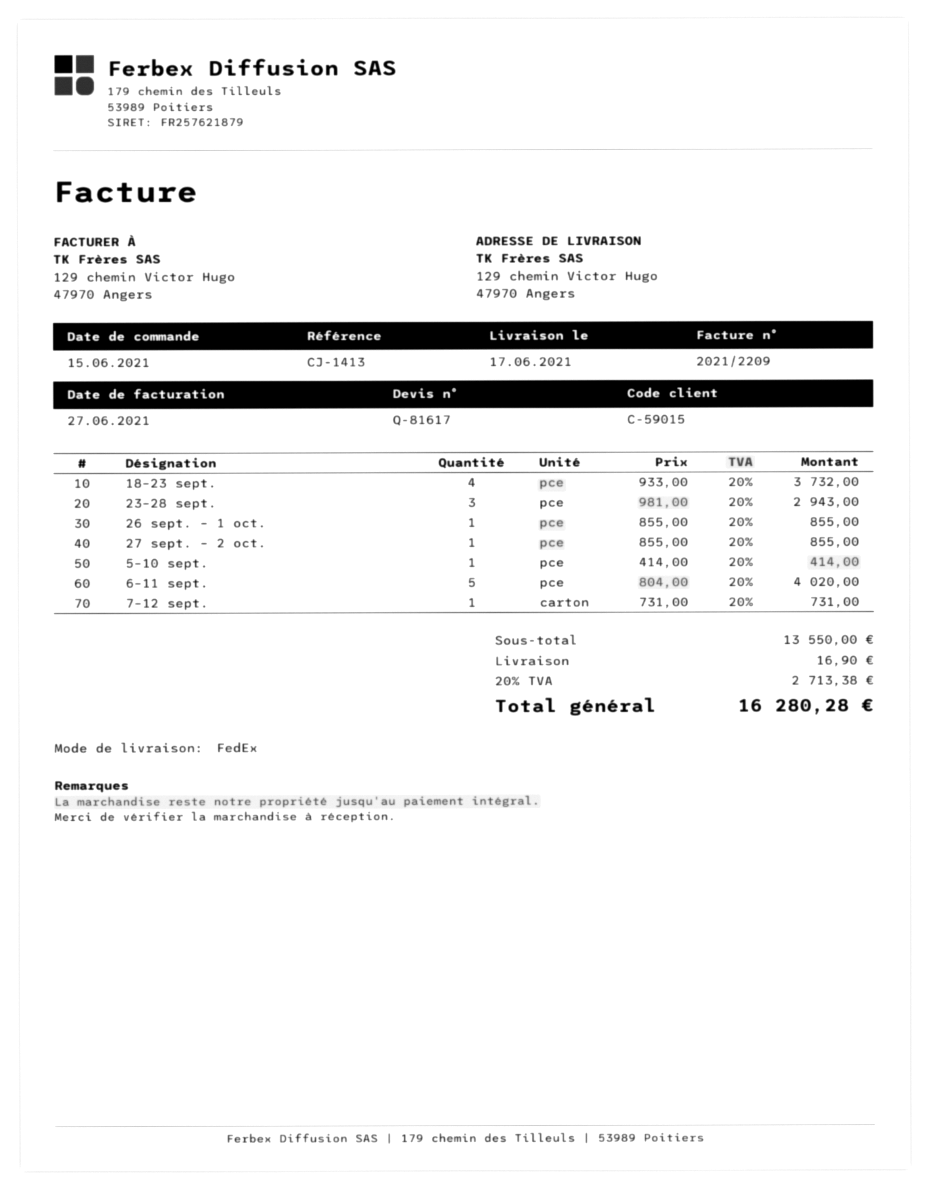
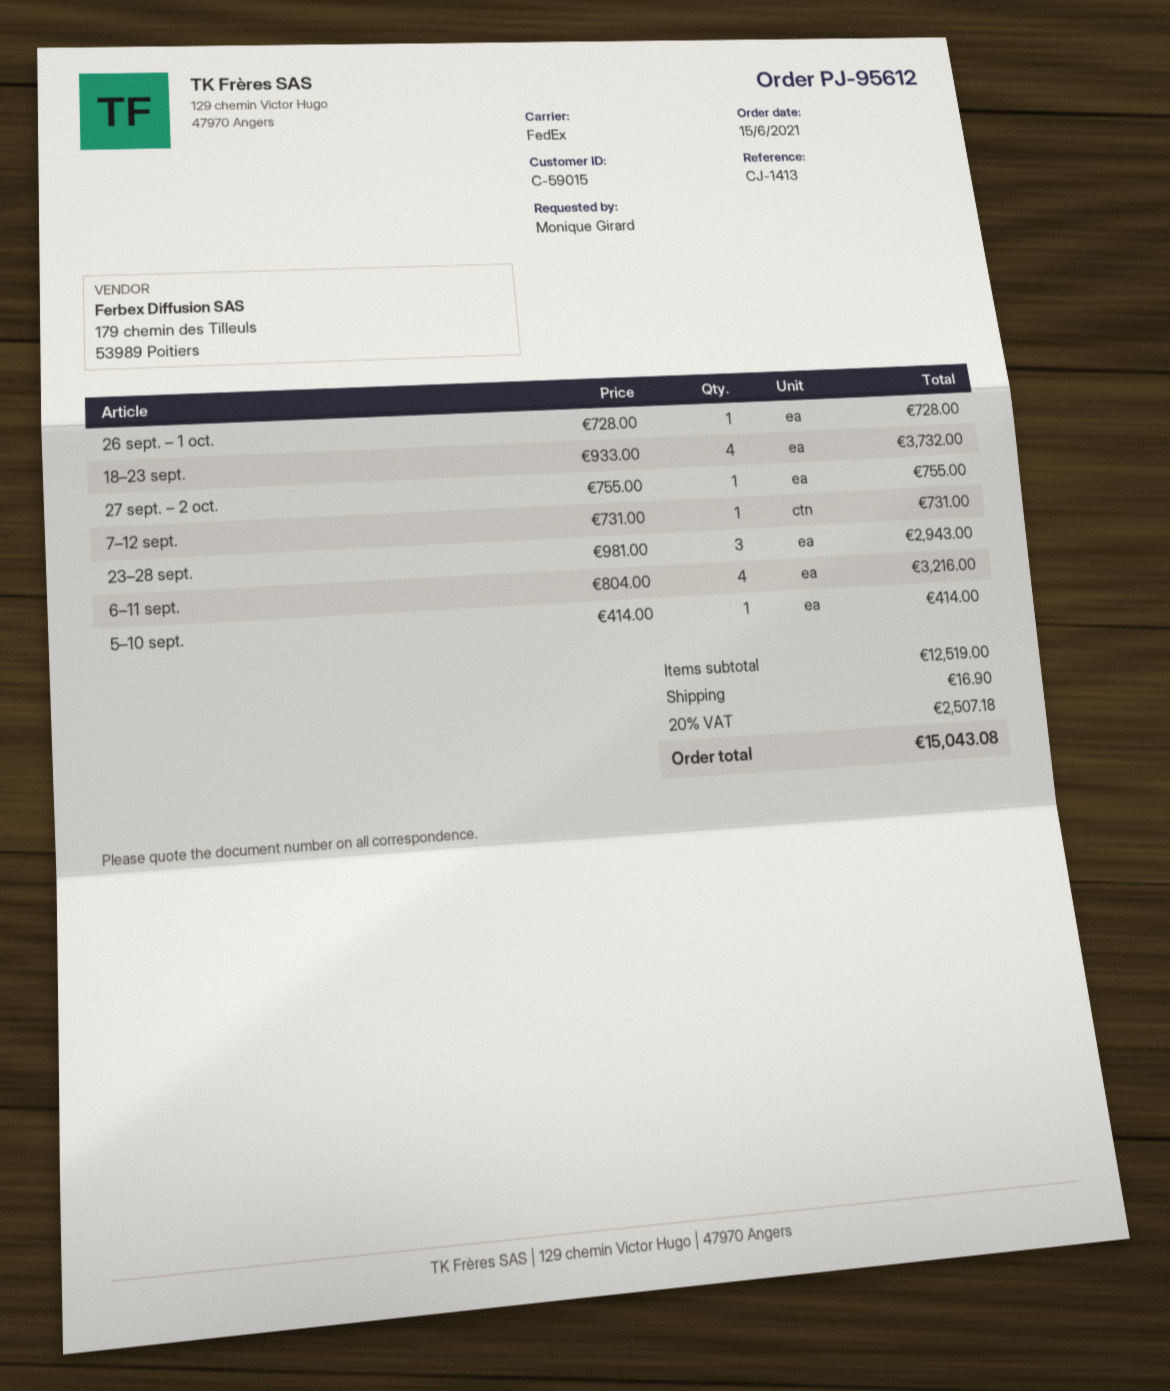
26 sept. – 1 oct.: 1 x 855.00 = 855.00 -> 1 x 728.00 = 728.00
27 sept. – 2 oct.: 1 x 855.00 = 855.00 -> 1 x 755.00 = 755.00
6–11 sept.: 5 x 804.00 = 4020.00 -> 4 x 804.00 = 3216.00
subtotal: 13550.00 -> 12519.00
tax: 20% = 2713.38 -> 20% = 2507.18
total: 16280.28 -> 15043.08

